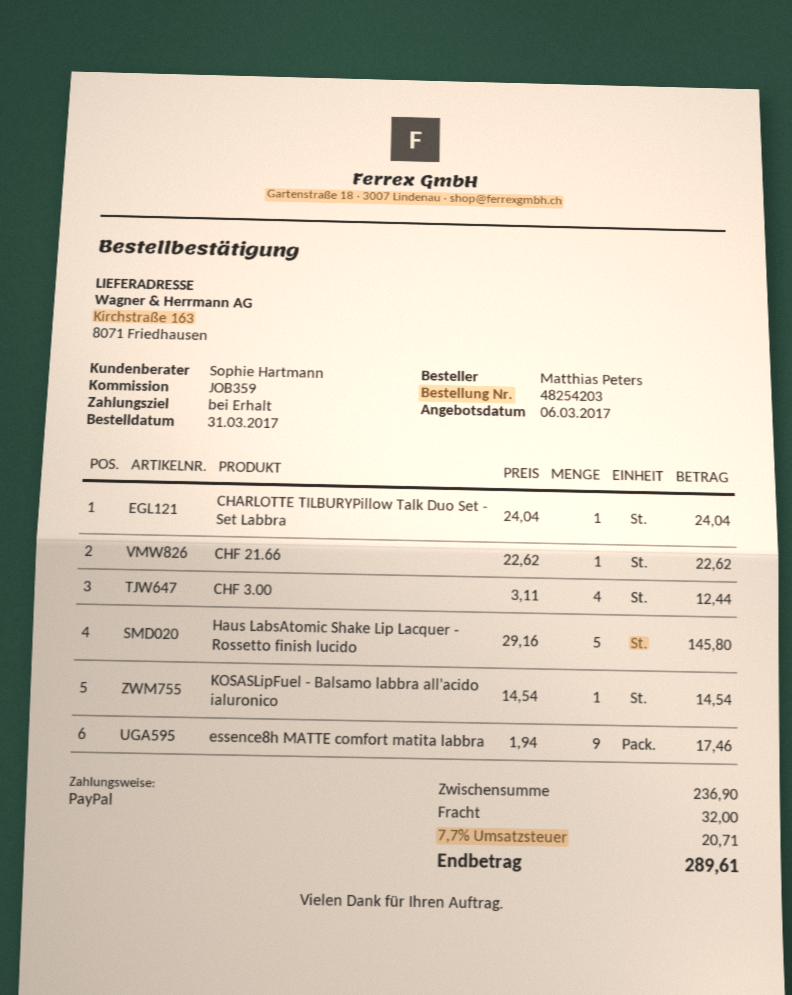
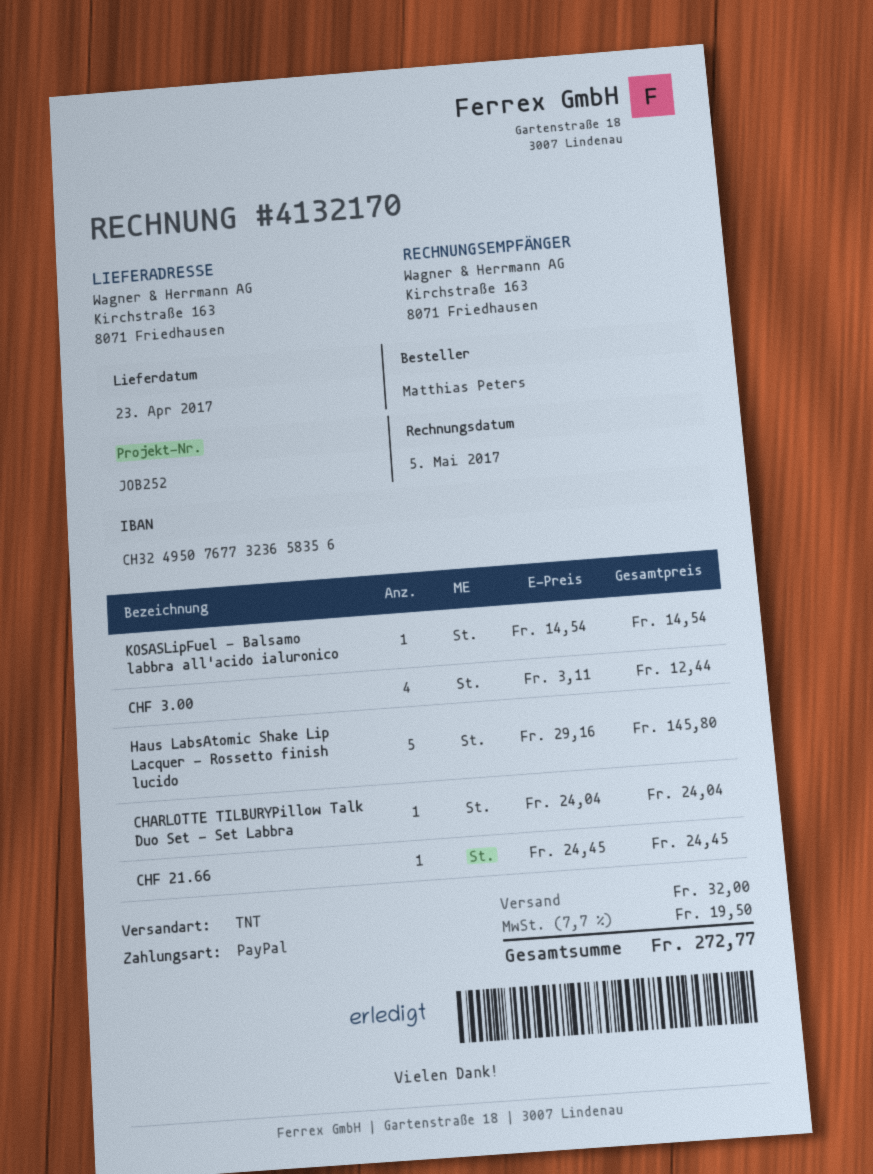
reference: JOB359 -> JOB252
CHF 21.66: 1 x 22.62 = 22.62 -> 1 x 24.45 = 24.45
essence8h MATTE comfort matita labbra: 9 x 1.94 = 17.46 -> none
tax: 7.7% = 20.71 -> 7.7% = 19.50
total: 289.61 -> 272.77

